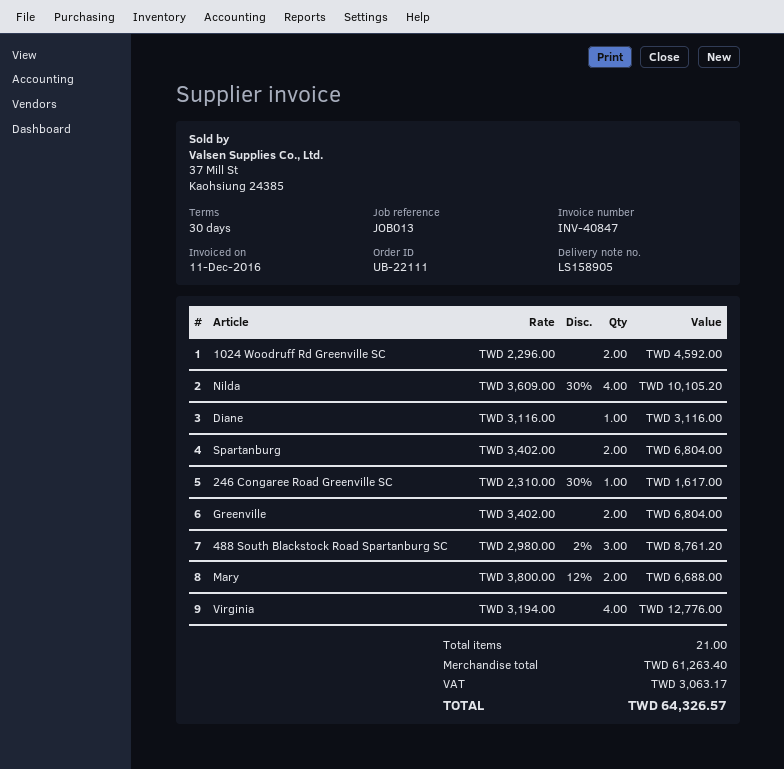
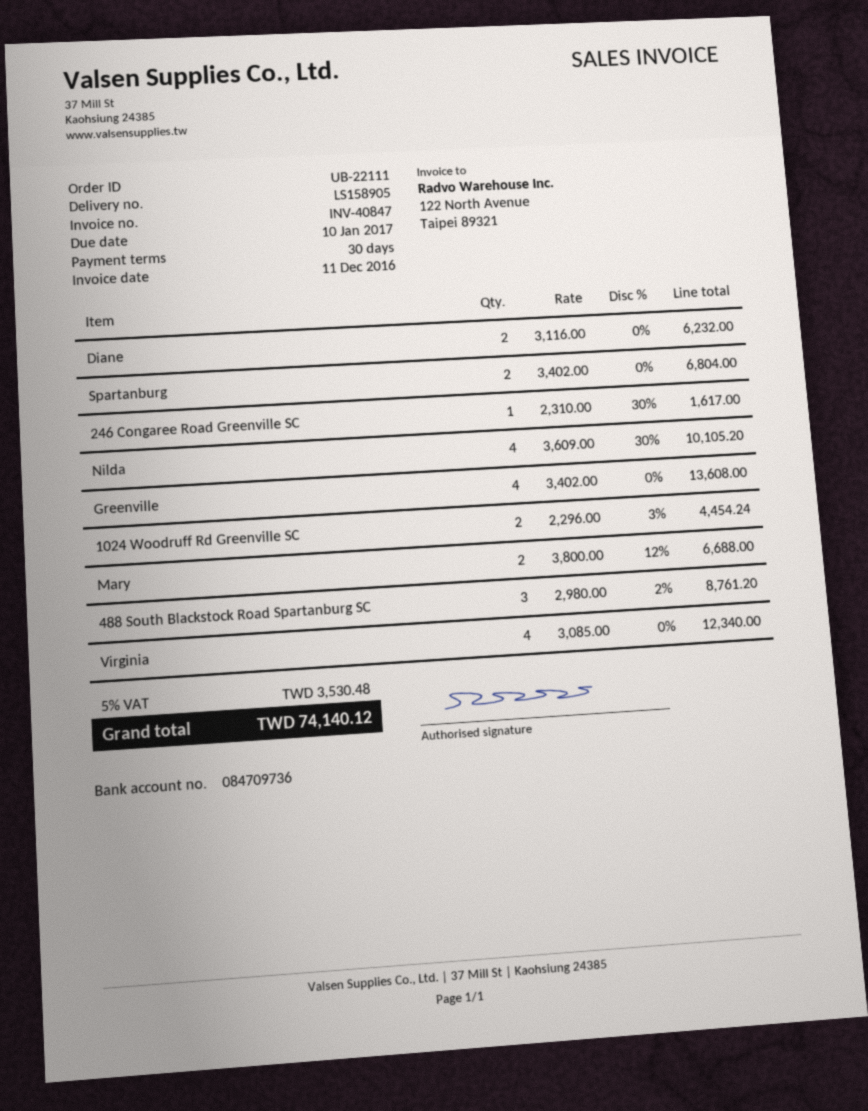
1024 Woodruff Rd Greenville SC: 2 x 2296.00 = 4592.00 -> 2 x 2296.00 - 3% = 4454.24
Diane: 1 x 3116.00 = 3116.00 -> 2 x 3116.00 = 6232.00
Greenville: 2 x 3402.00 = 6804.00 -> 4 x 3402.00 = 13608.00
Virginia: 4 x 3194.00 = 12776.00 -> 4 x 3085.00 = 12340.00
tax: 3063.17 -> 3530.48
total: 64326.57 -> 74140.12

